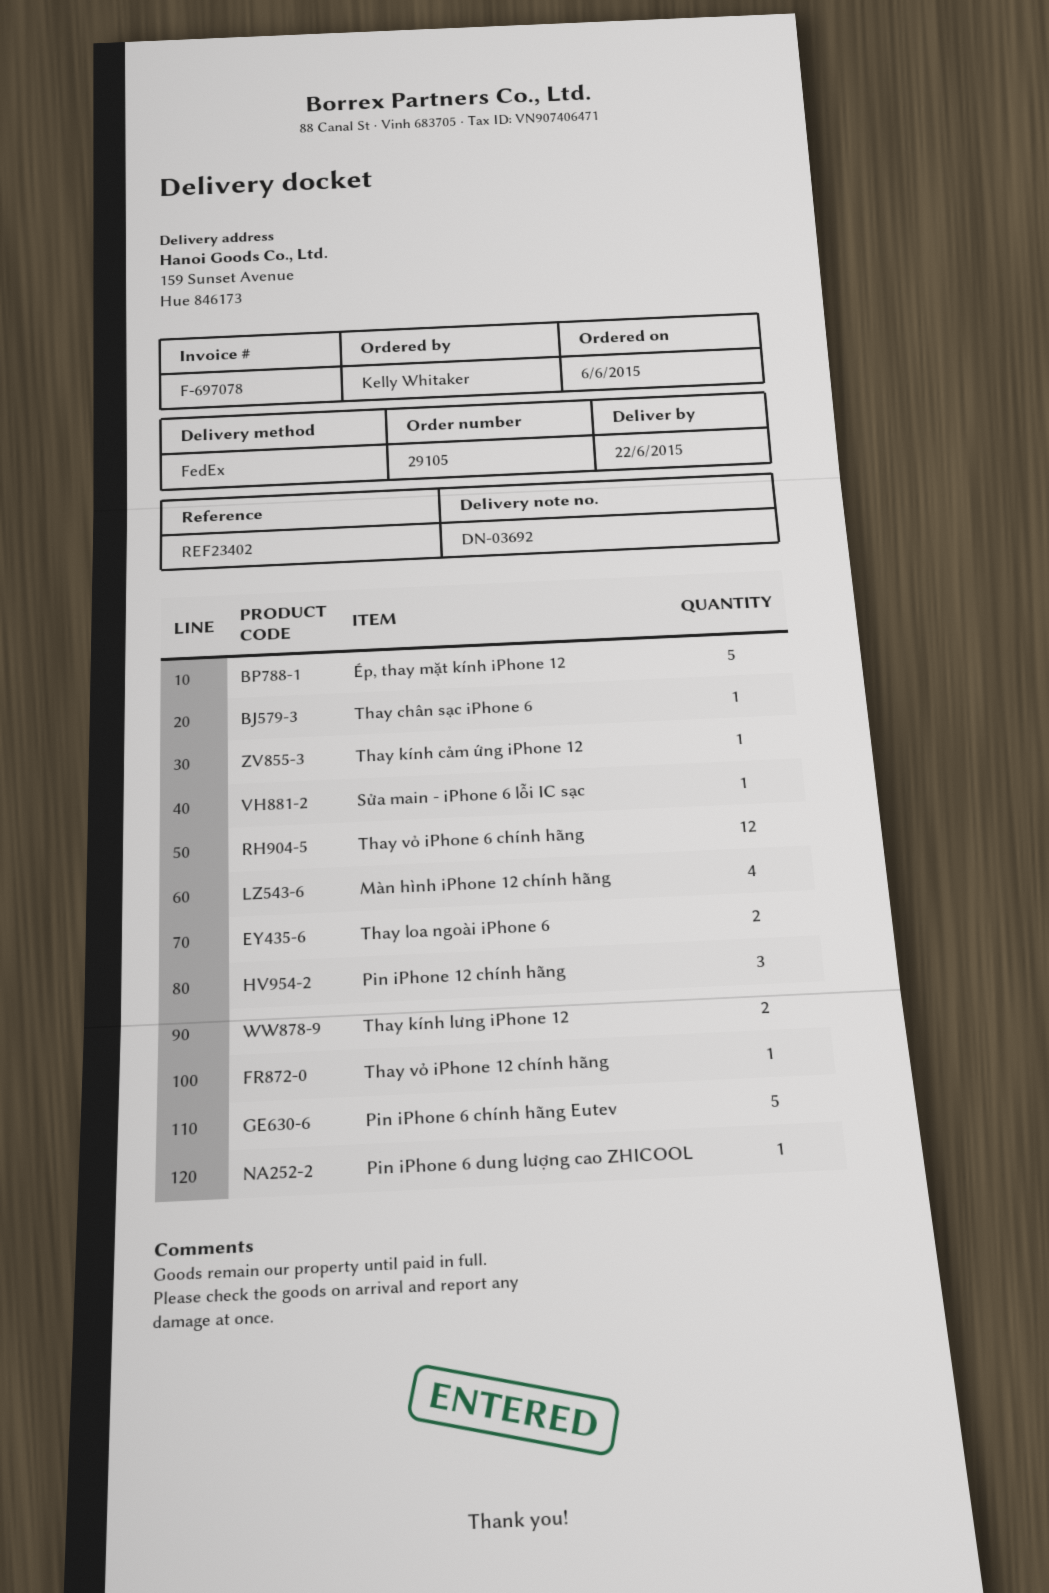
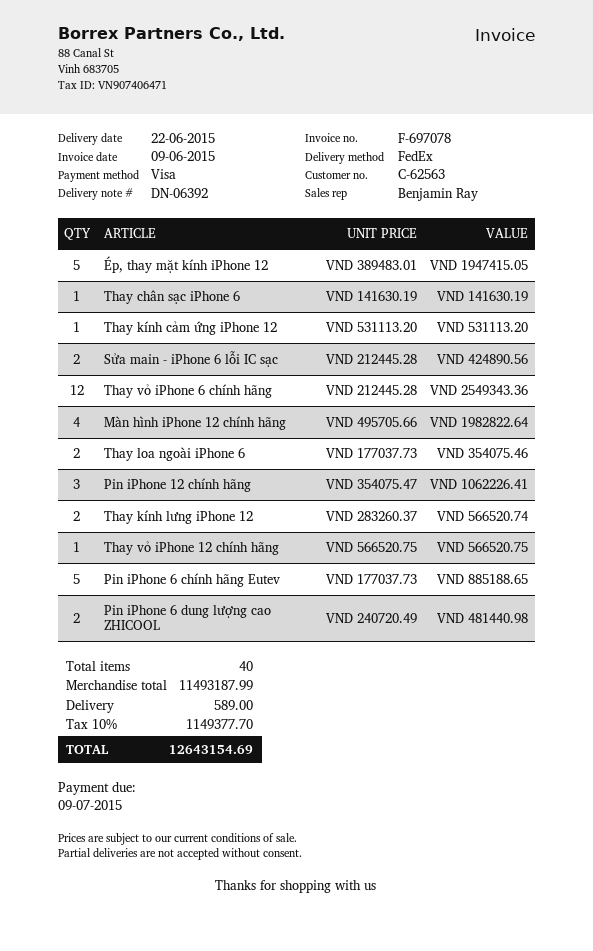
delivery note number: DN-03692 -> DN-06392
Sửa main - iPhone 6 lỗi IC sạc: 1 -> 2
Pin iPhone 6 dung lượng cao ZHICOOL: 1 -> 2

